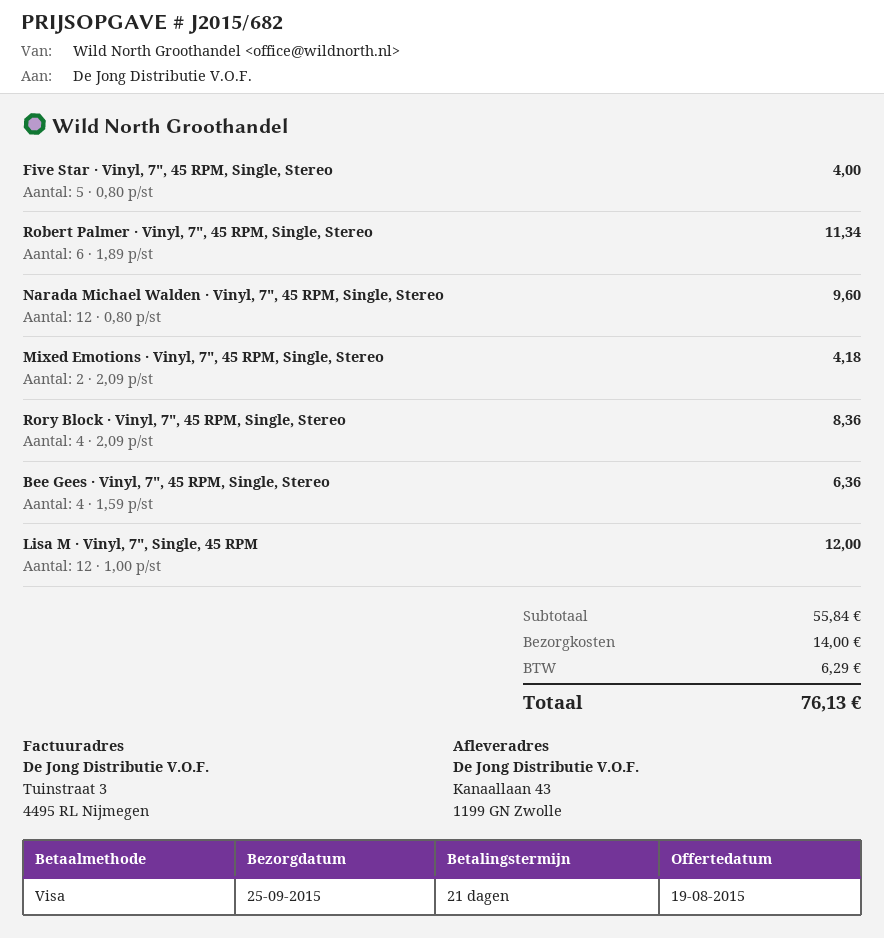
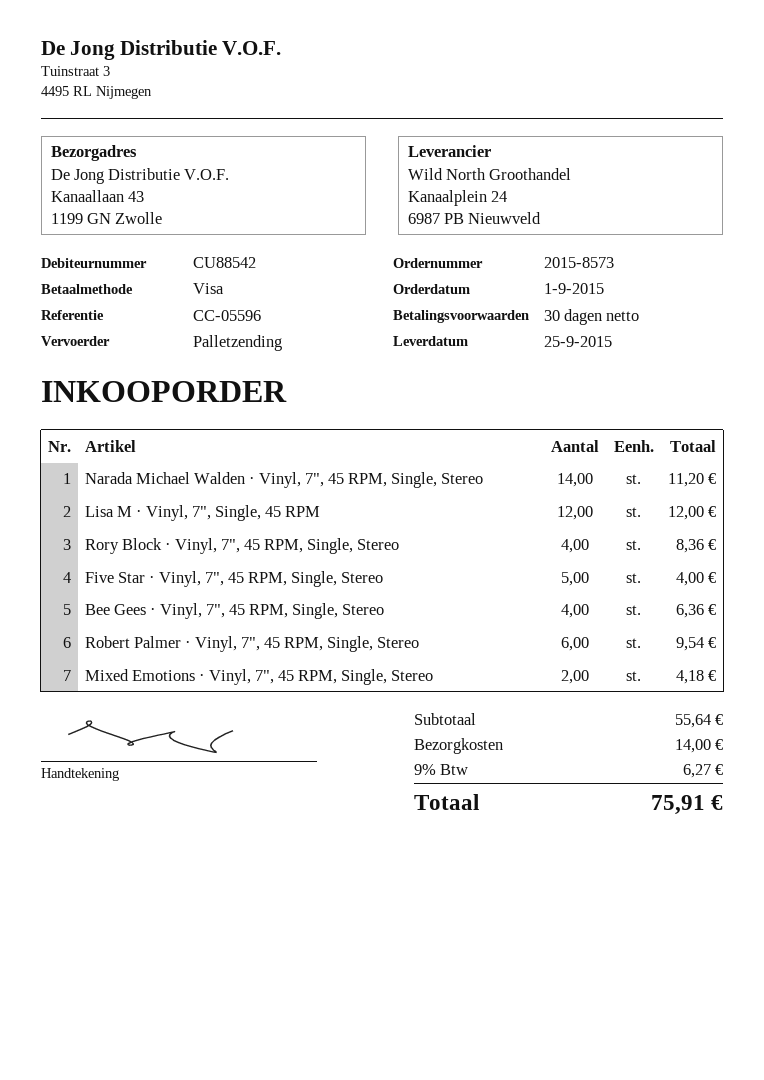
payment terms: 21 days -> 30 days
Robert Palmer · Vinyl, 7", 45 RPM, Single, Stereo: 6 for 11.34 -> 6 for 9.54
Narada Michael Walden · Vinyl, 7", 45 RPM, Single, Stereo: 12 for 9.60 -> 14 for 11.20
subtotal: 55.84 -> 55.64
tax: 6.29 -> 6.27
total: 76.13 -> 75.91

